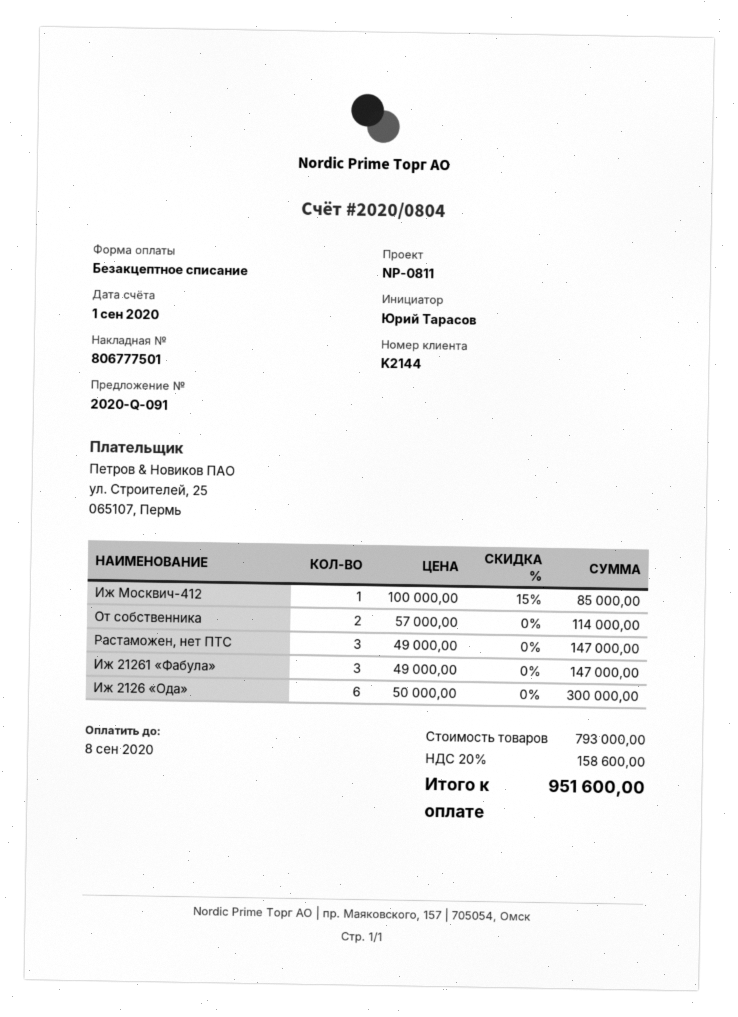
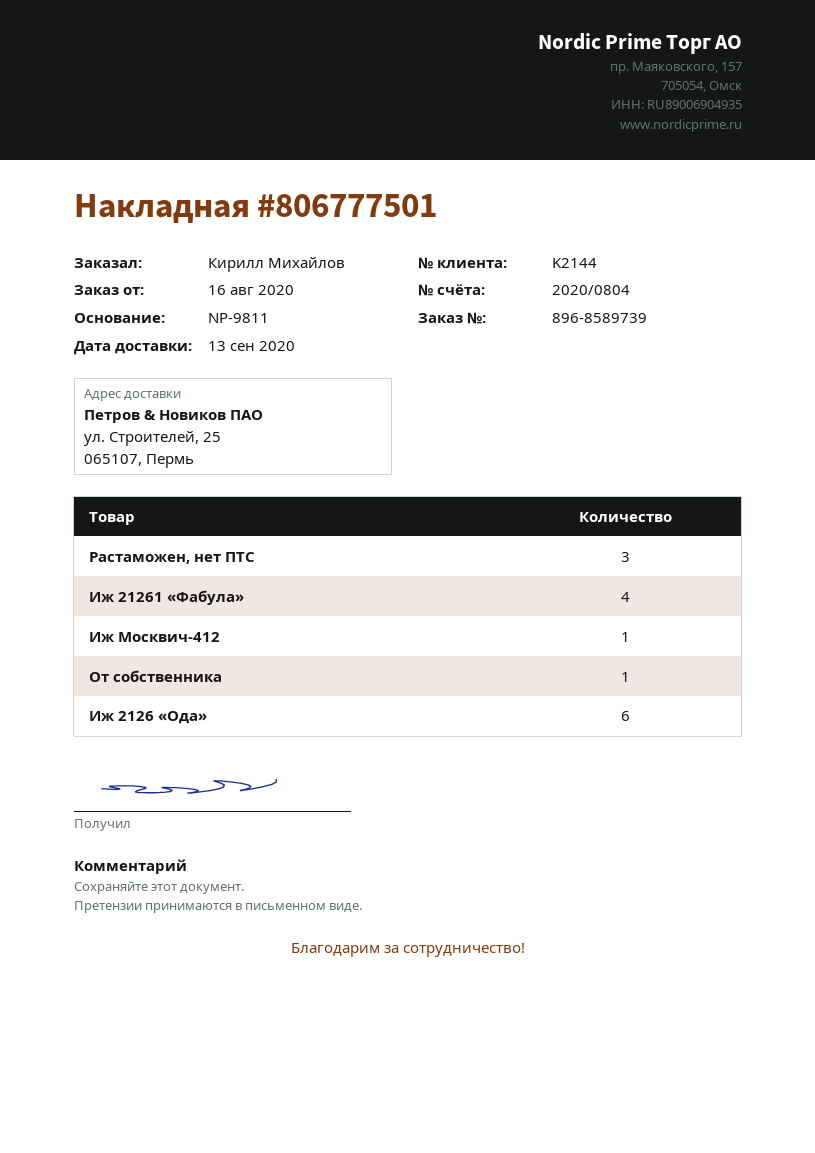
reference: NP-0811 -> NP-9811
ordered by: Юрий Тарасов -> Кирилл Михайлов
От собственника: 2 -> 1
Иж 21261 «Фабула»: 3 -> 4

